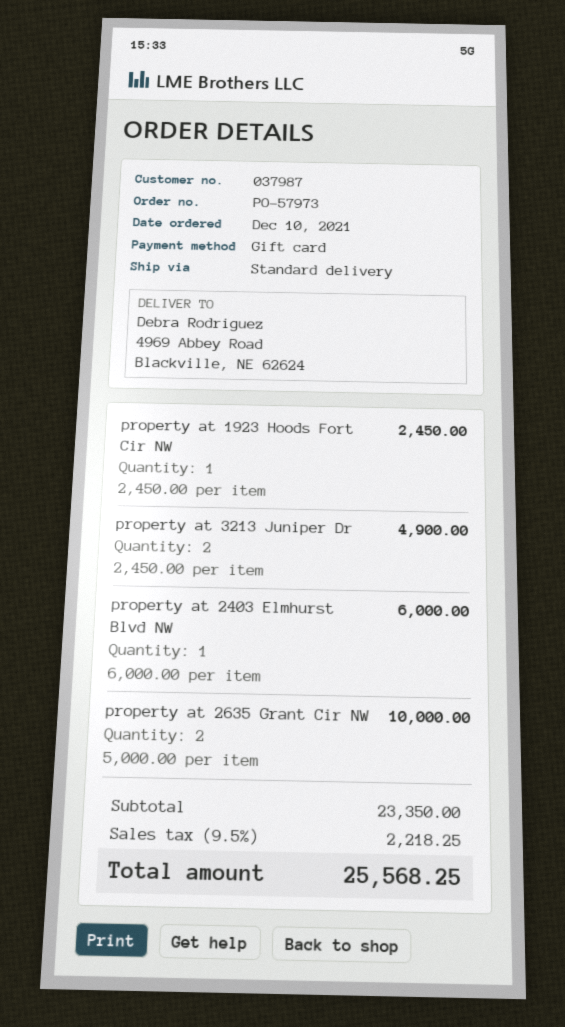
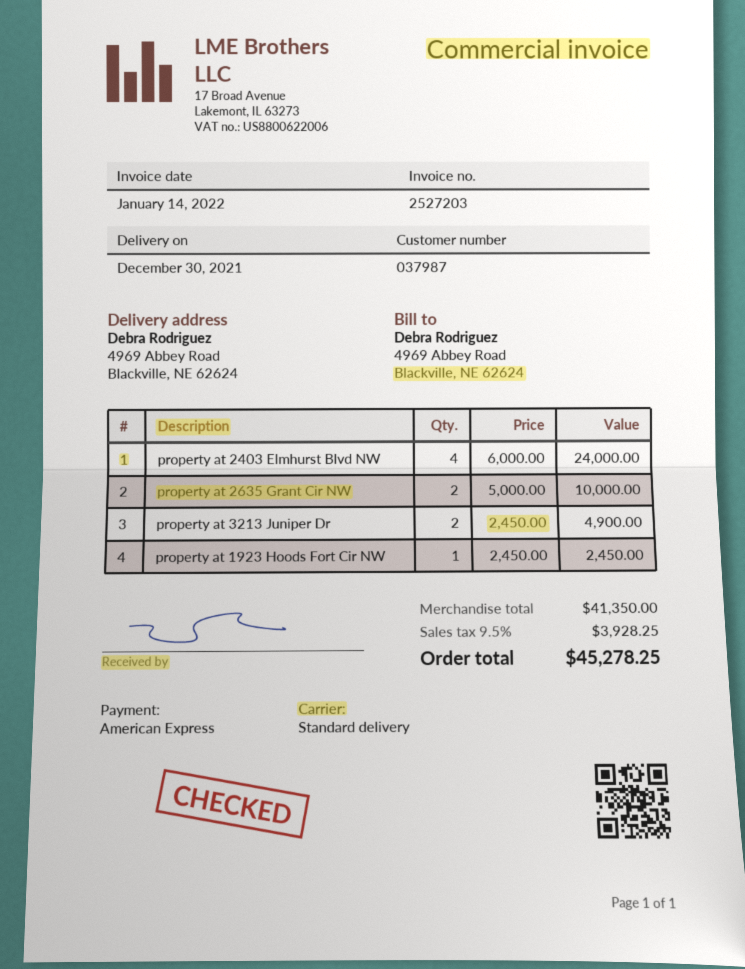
payment method: gift card -> American Express
property at 2403 Elmhurst Blvd NW: 1 x 6000.00 = 6000.00 -> 4 x 6000.00 = 24000.00
subtotal: 23350.00 -> 41350.00
tax: 9.5% = 2218.25 -> 9.5% = 3928.25
total: 25568.25 -> 45278.25

